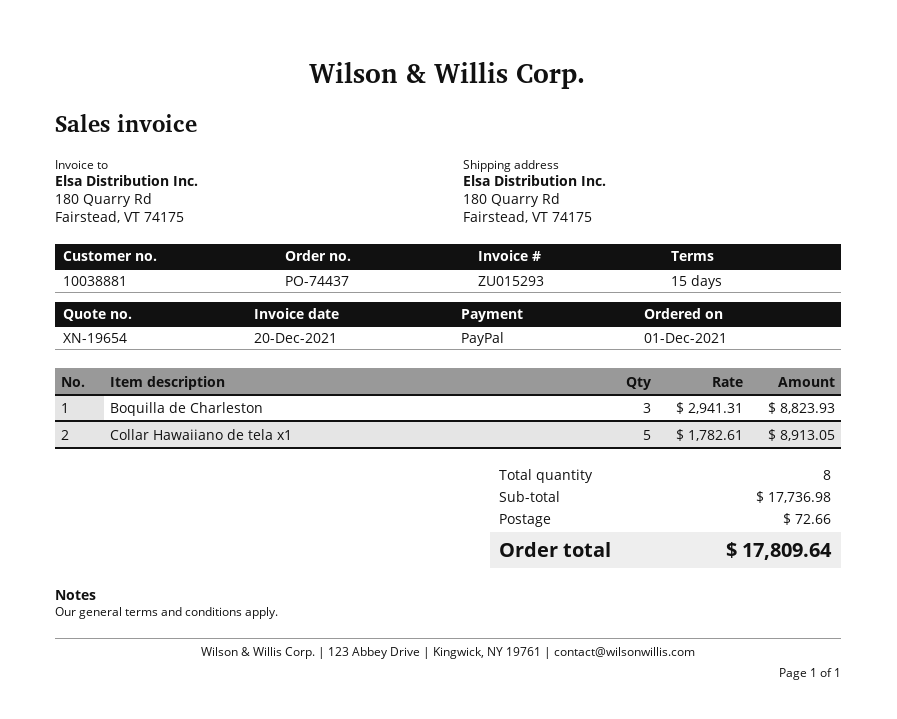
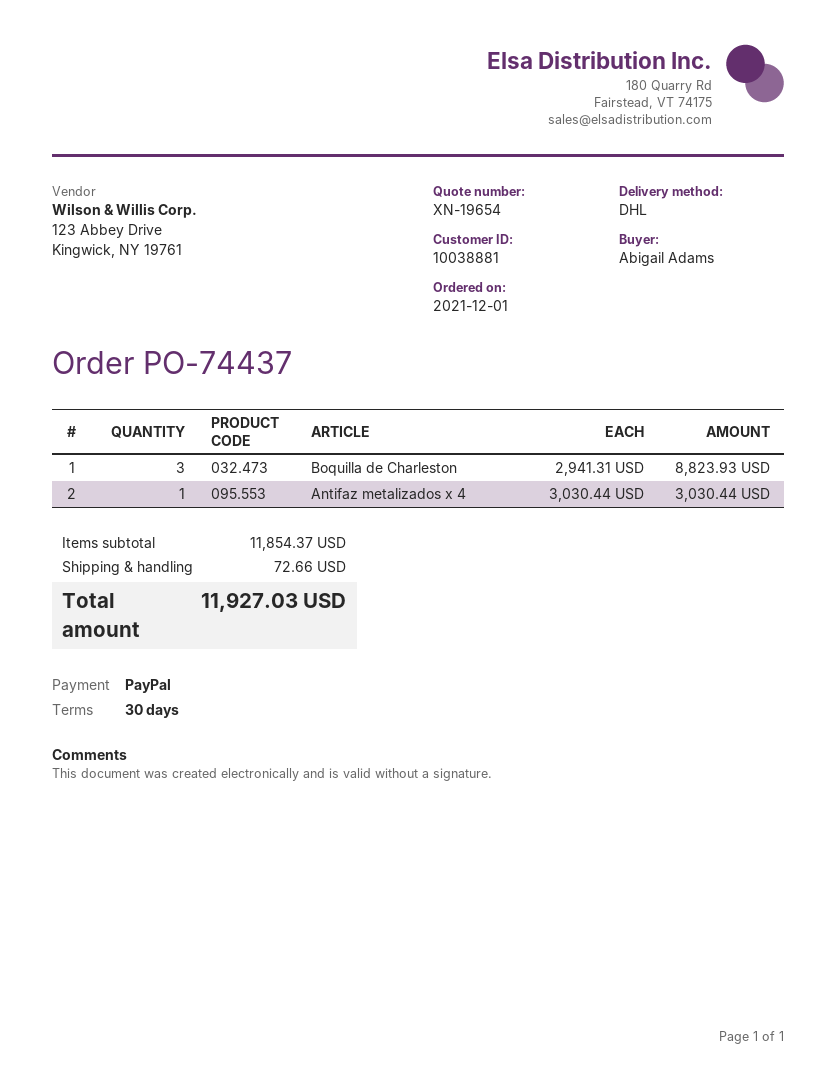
payment terms: 15 days -> 30 days
Collar Hawaiiano de tela x1: 5 x 1782.61 = 8913.05 -> none
Antifaz metalizados x 4: none -> 1 x 3030.44 = 3030.44
subtotal: 17736.98 -> 11854.37
total: 17809.64 -> 11927.03

